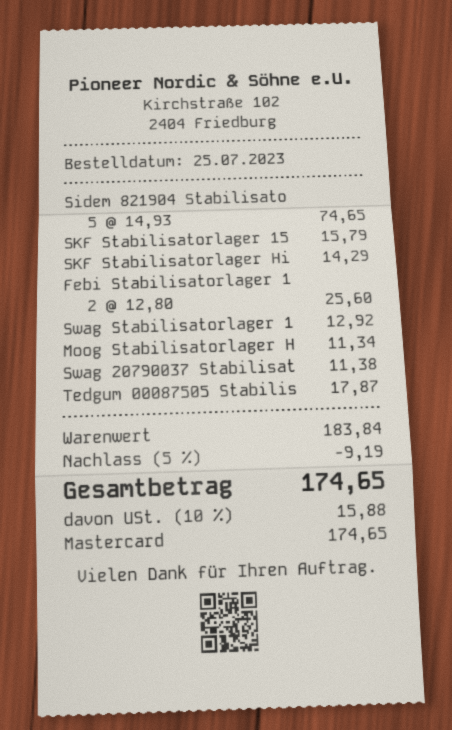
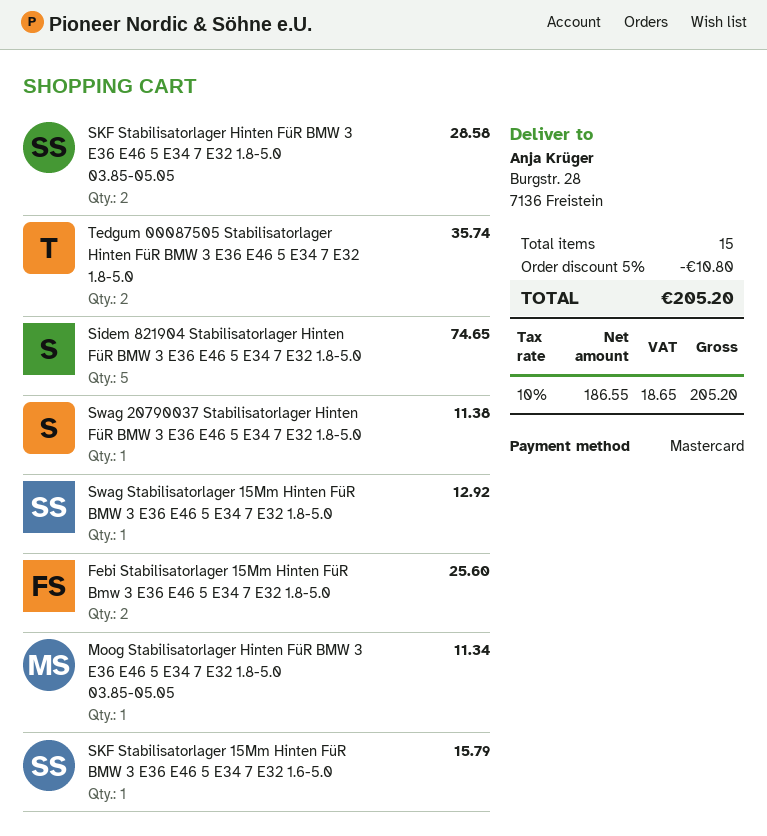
SKF Stabilisatorlager Hi: 1 for 14.29 -> 2 for 28.58
Tedgum 00087505 Stabilis: 1 for 17.87 -> 2 for 35.74
discount: 5% = 9.19 -> 5% = 10.80
tax: 10% = 15.88 -> 10% = 18.65
total: 174.65 -> 205.20

